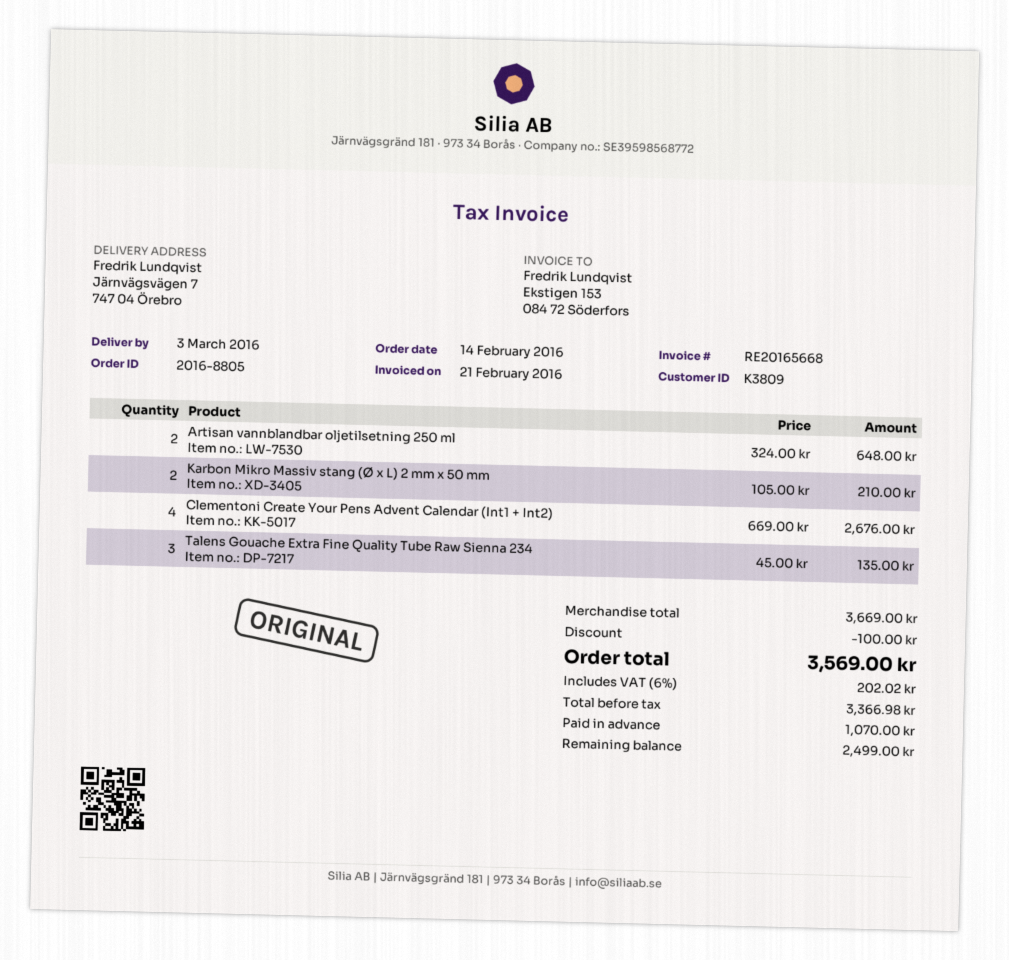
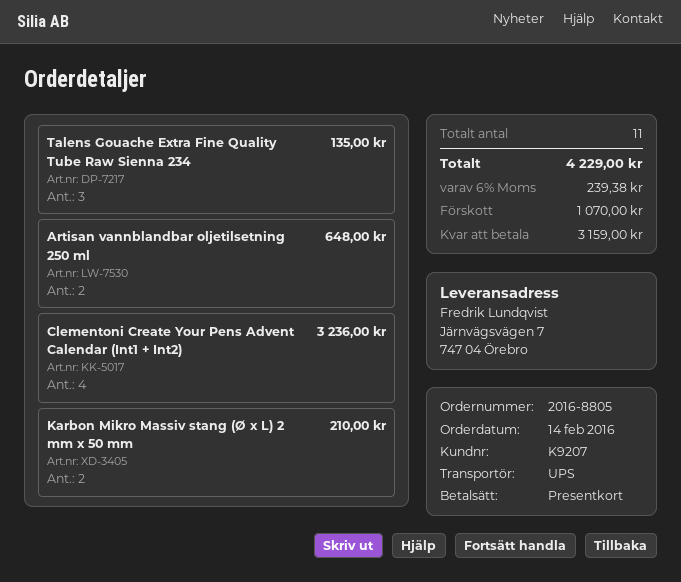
customer number: K3809 -> K9207
Clementoni Create Your Pens Advent Calendar (Int1 + Int2): 4 for 2676.00 -> 4 for 3236.00
discount: 100.00 -> none
tax: 6% = 202.02 -> 6% = 239.38
total: 3569.00 -> 4229.00
balance: 2499.00 -> 3159.00

